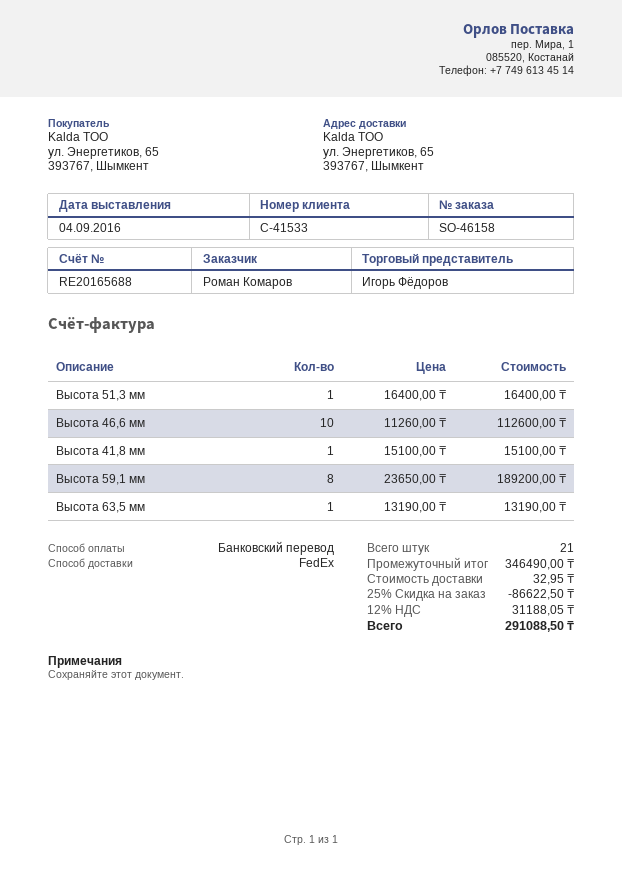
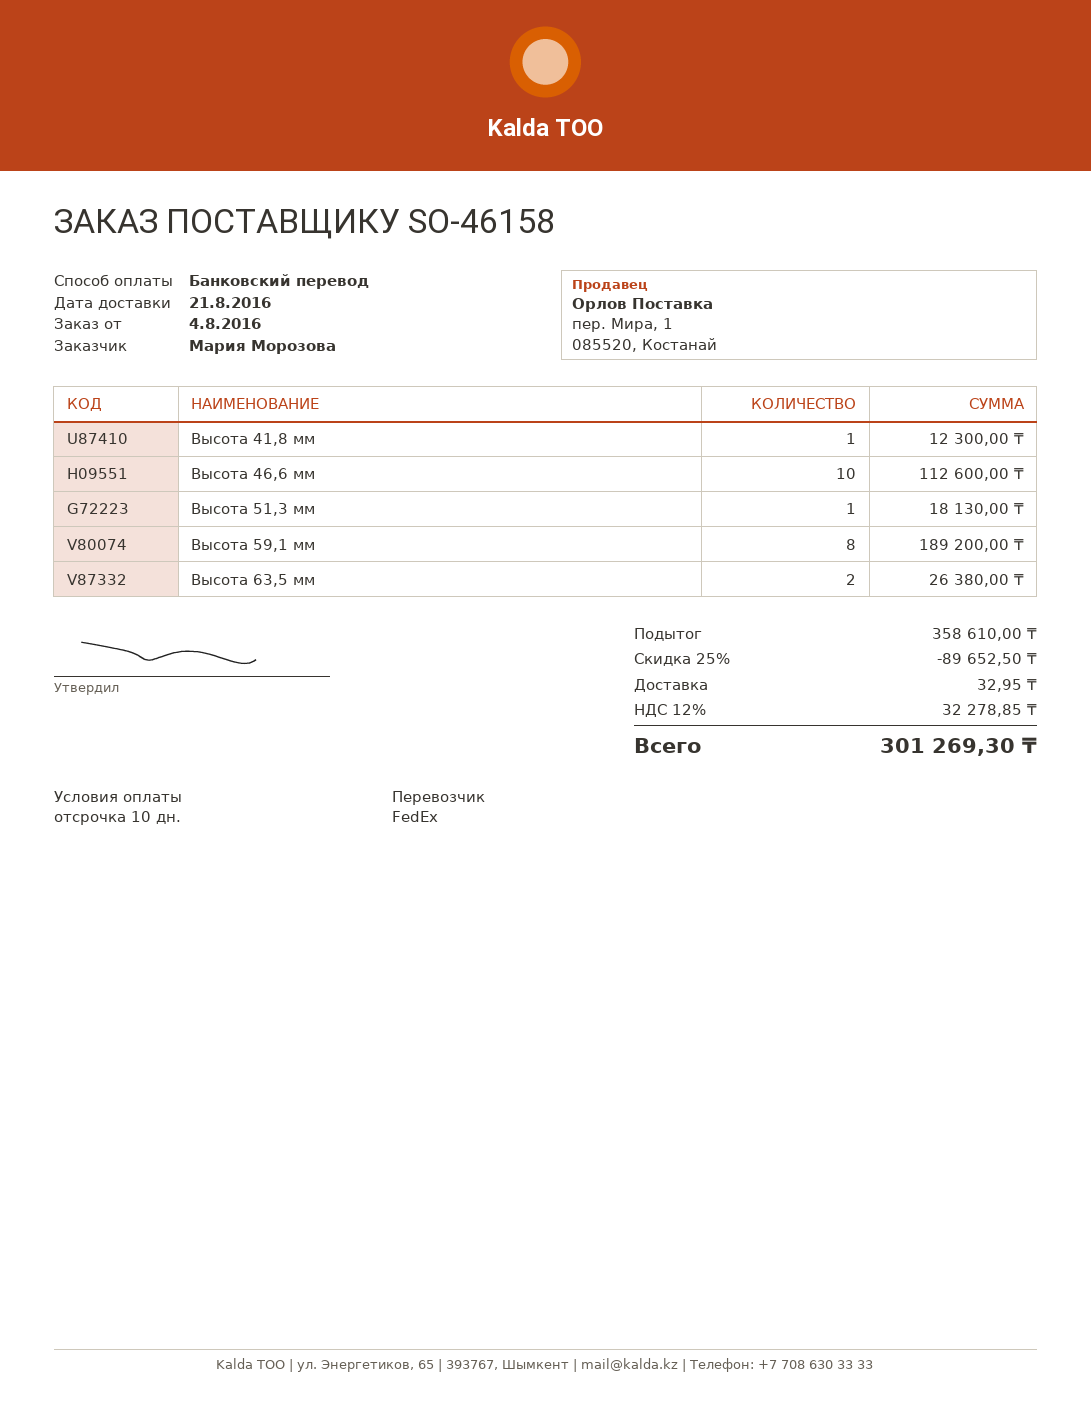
ordered by: Роман Комаров -> Мария Морозова
Высота 51,3 мм: 1 for 16400.00 -> 1 for 18130.00
Высота 41,8 мм: 1 for 15100.00 -> 1 for 12300.00
Высота 63,5 мм: 1 for 13190.00 -> 2 for 26380.00
subtotal: 346490.00 -> 358610.00
discount: 25% = 86622.50 -> 25% = 89652.50
tax: 12% = 31188.05 -> 12% = 32278.85
total: 291088.50 -> 301269.30

